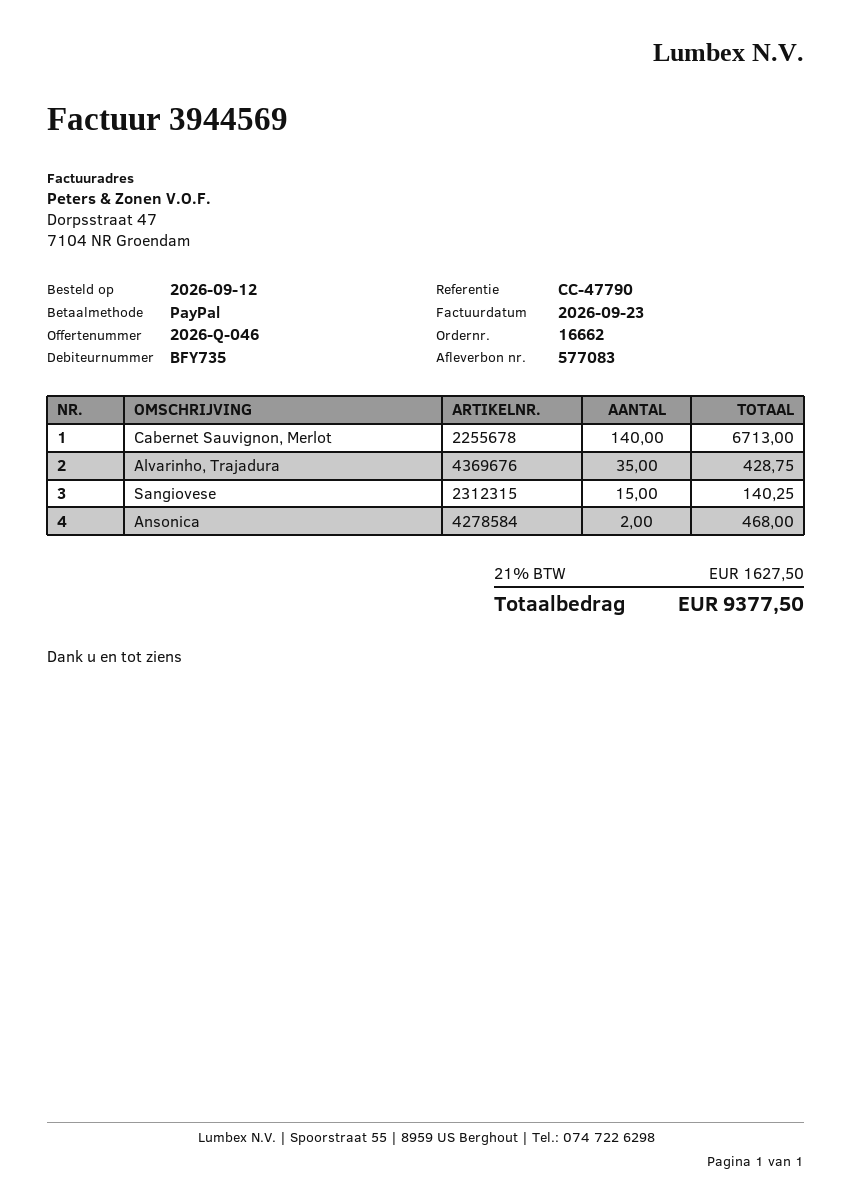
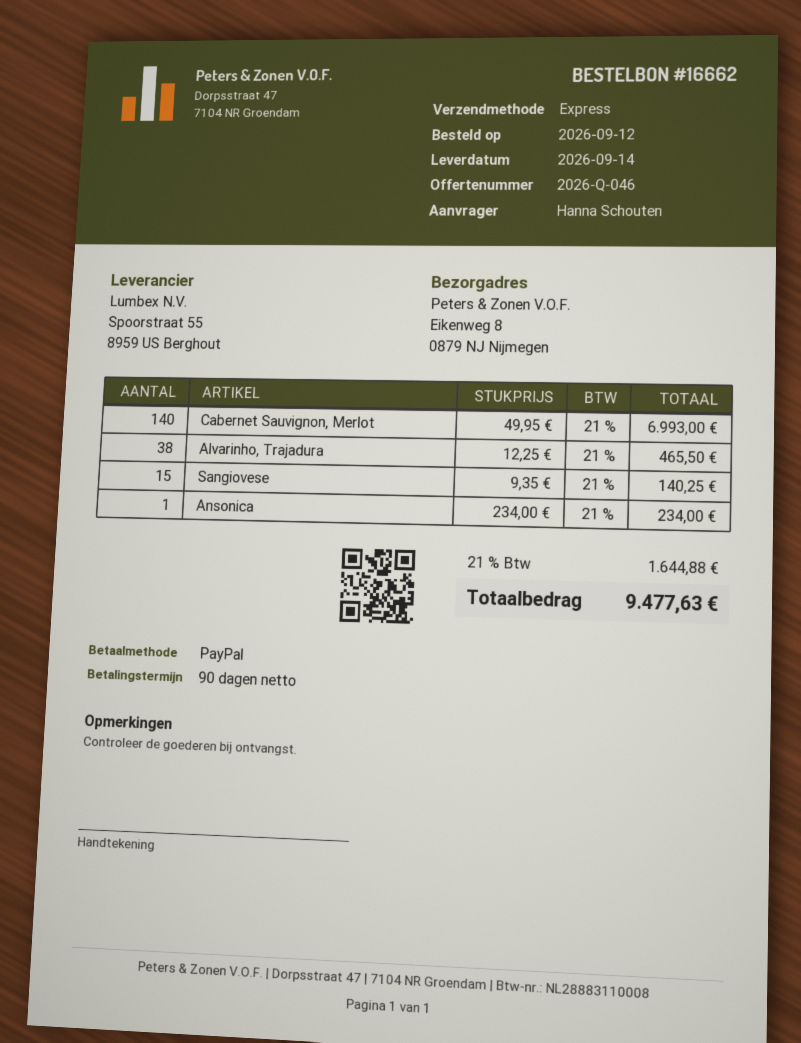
Cabernet Sauvignon, Merlot: 140 for 6713.00 -> 140 for 6993.00
Alvarinho, Trajadura: 35 for 428.75 -> 38 for 465.50
Ansonica: 2 for 468.00 -> 1 for 234.00
tax: 21% = 1627.50 -> 21% = 1644.88
total: 9377.50 -> 9477.63

